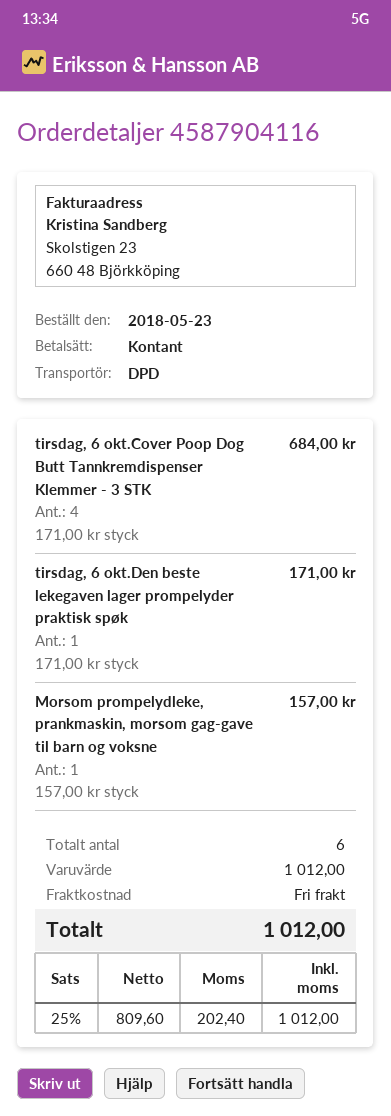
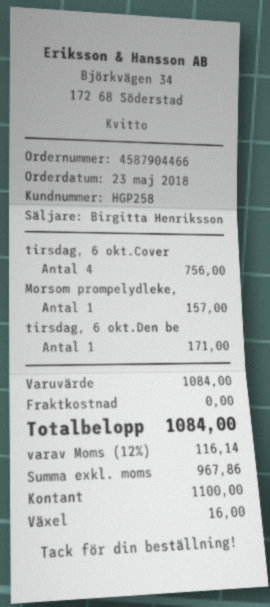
order number: 4587904116 -> 4587904466
tirsdag, 6 okt.Cover Poop Dog Butt Tannkremdispenser Klemmer - 3 STK: 4 for 684.00 -> 4 for 756.00
subtotal: 1012.00 -> 1084.00
net: 809.60 -> 967.86
tax: 25% = 202.40 -> 12% = 116.14
total: 1012.00 -> 1084.00

